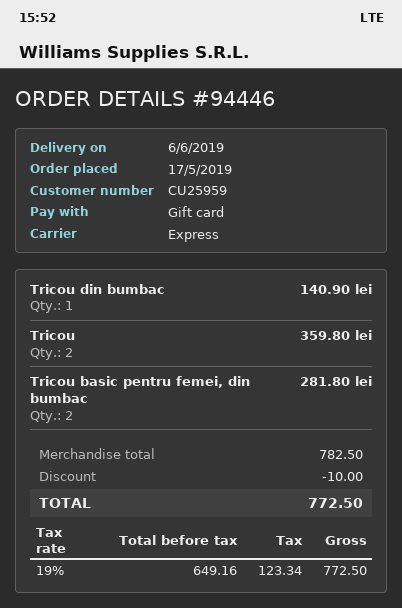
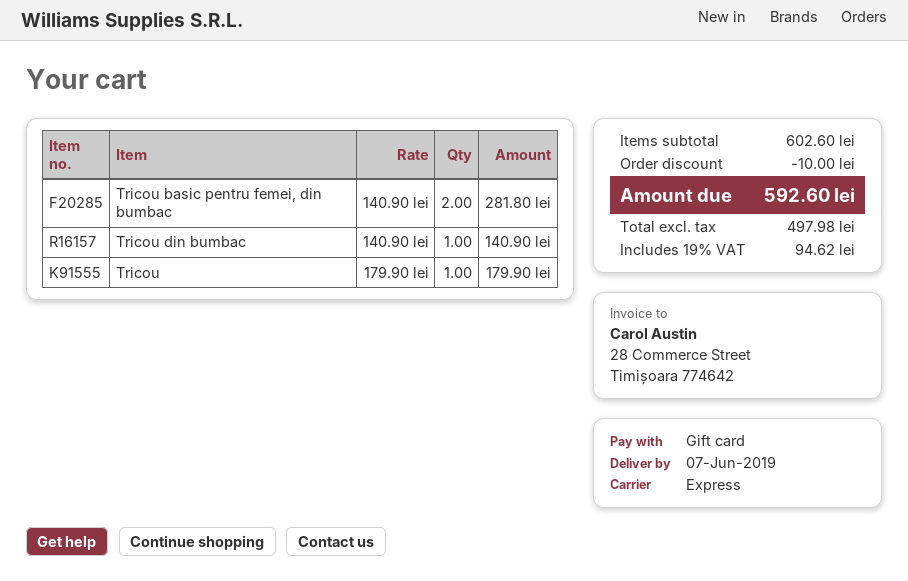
delivery date: 2019-06-06 -> 2019-06-07
Tricou: 2 for 359.80 -> 1 for 179.90
subtotal: 782.50 -> 602.60
net: 649.16 -> 497.98
tax: 19% = 123.34 -> 19% = 94.62
total: 772.50 -> 592.60

